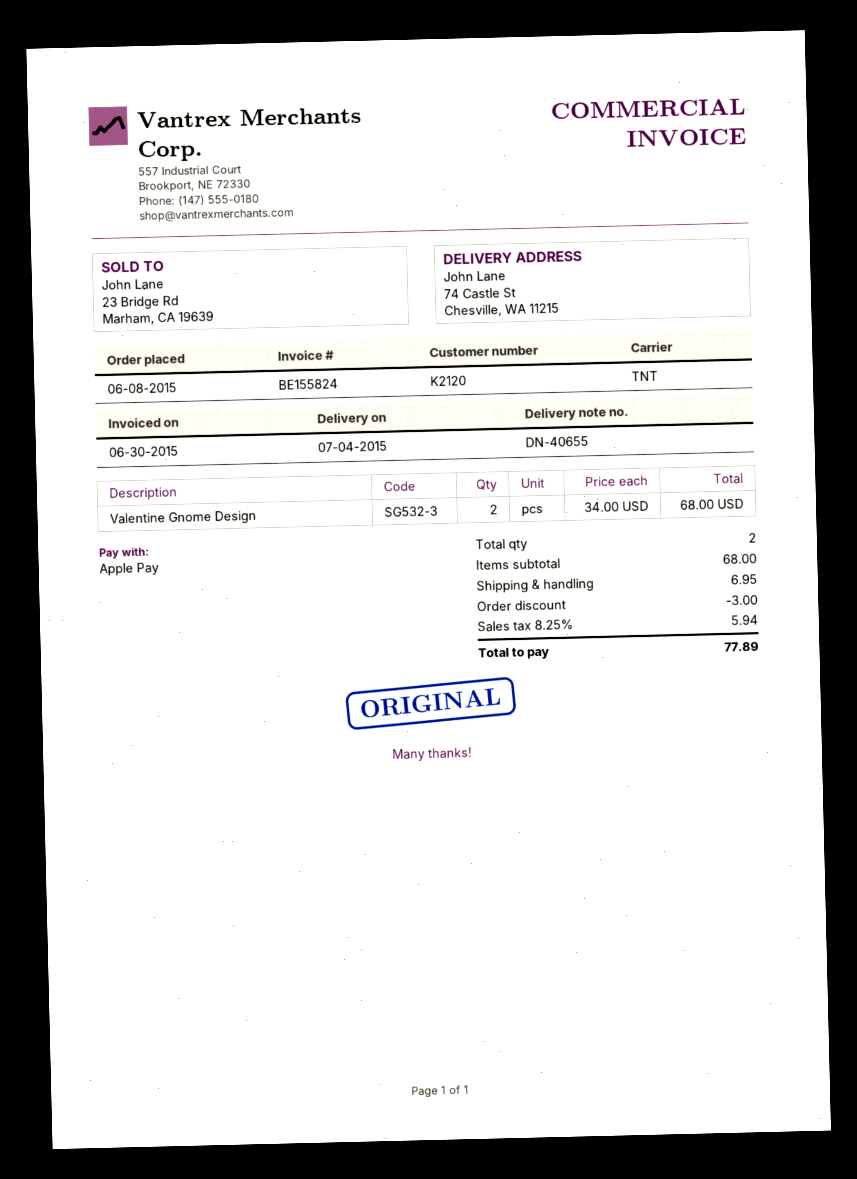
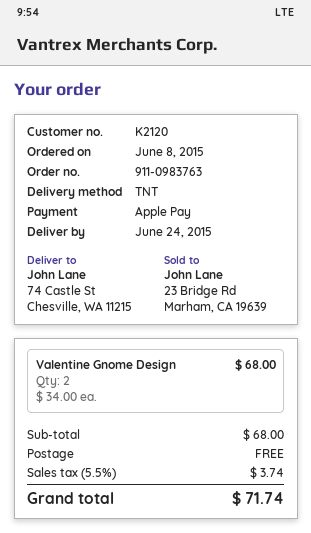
delivery date: 2015-07-04 -> 2015-06-24
discount: 3.00 -> none
shipping: 6.95 -> 0.00
tax: 8.25% = 5.94 -> 5.5% = 3.74
total: 77.89 -> 71.74

